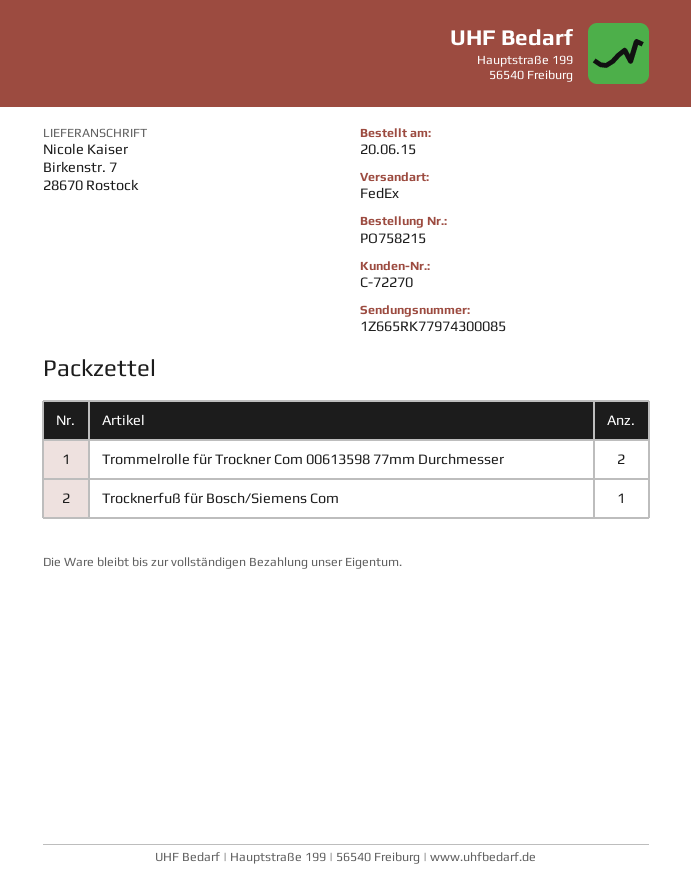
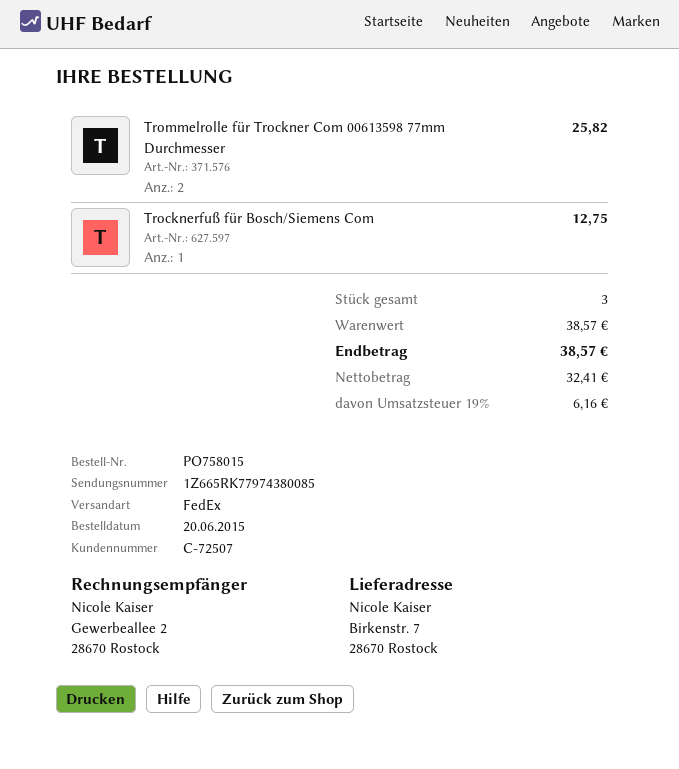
order number: PO758215 -> PO758015
customer number: C-72270 -> C-72507
tracking number: 1Z665RK77974300085 -> 1Z665RK77974380085

